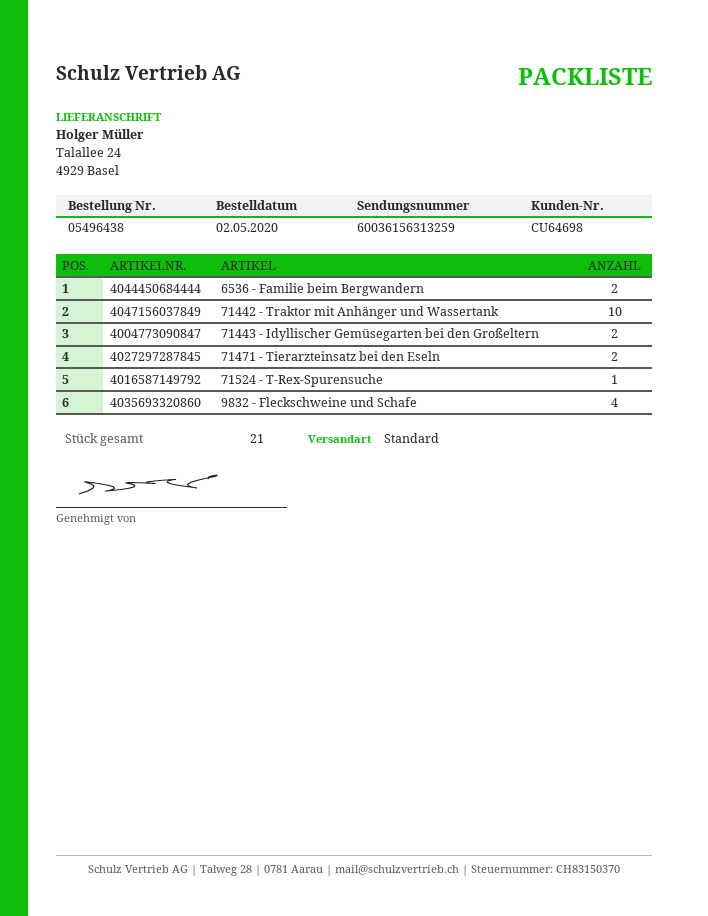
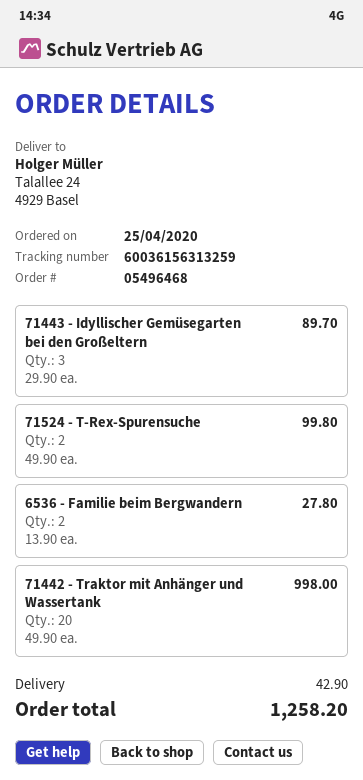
order number: 05496438 -> 05496468
order date: 2020-05-02 -> 2020-04-25
71442 - Traktor mit Anhänger und Wassertank: 10 -> 20
71443 - Idyllischer Gemüsegarten bei den Großeltern: 2 -> 3
71471 - Tierarzteinsatz bei den Eseln: 2 -> none
71524 - T-Rex-Spurensuche: 1 -> 2
9832 - Fleckschweine und Schafe: 4 -> none

